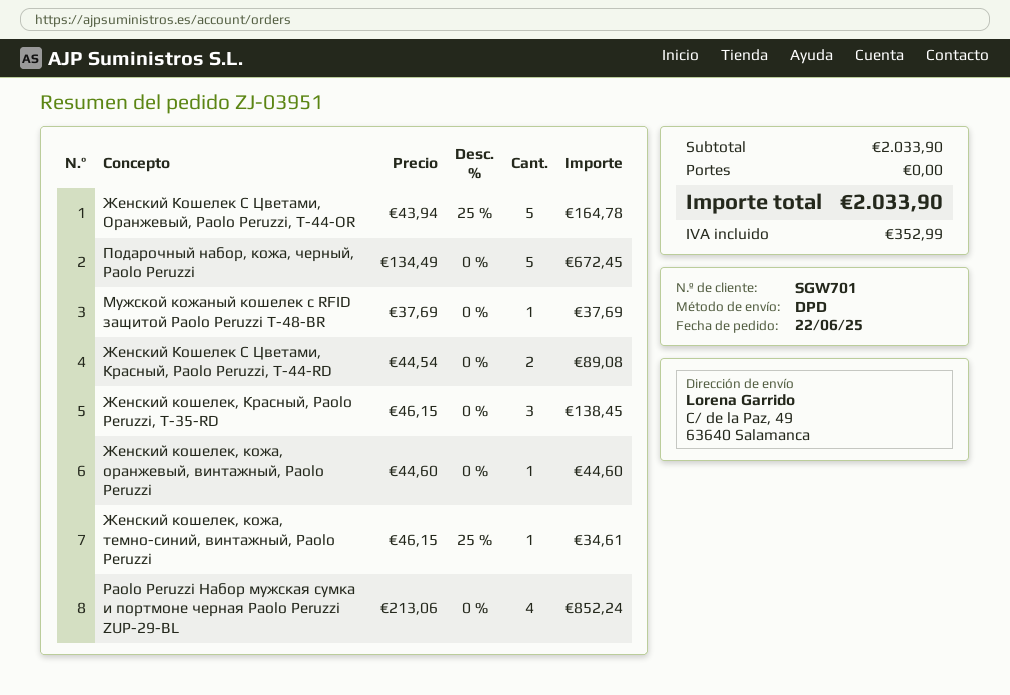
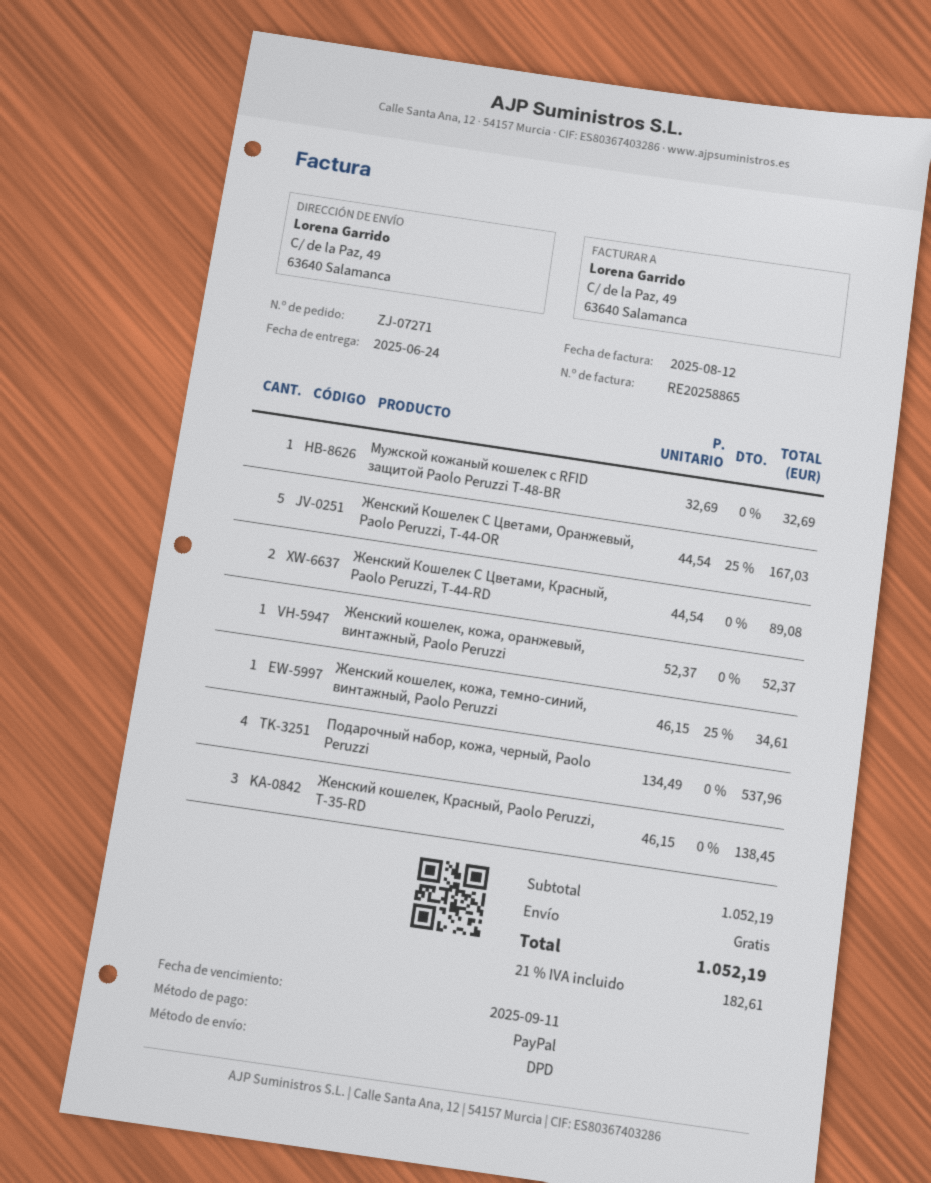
order number: ZJ-03951 -> ZJ-07271
Женский Кошелек С Цветами, Оранжевый, Paolo Peruzzi, T-44-OR: 5 x 43.94 - 25% = 164.78 -> 5 x 44.54 - 25% = 167.03
Подарочный набор, кожа, черный, Paolo Peruzzi: 5 x 134.49 = 672.45 -> 4 x 134.49 = 537.96
Мужской кожаный кошелек с RFID защитой Paolo Peruzzi T-48-BR: 1 x 37.69 = 37.69 -> 1 x 32.69 = 32.69
Женский кошелек, кожа, оранжевый, винтажный, Paolo Peruzzi: 1 x 44.60 = 44.60 -> 1 x 52.37 = 52.37
Paolo Peruzzi Набор мужская сумка и портмоне черная Paolo Peruzzi ZUP-29-BL: 4 x 213.06 = 852.24 -> none
subtotal: 2033.90 -> 1052.19
tax: 352.99 -> 182.61
total: 2033.90 -> 1052.19

